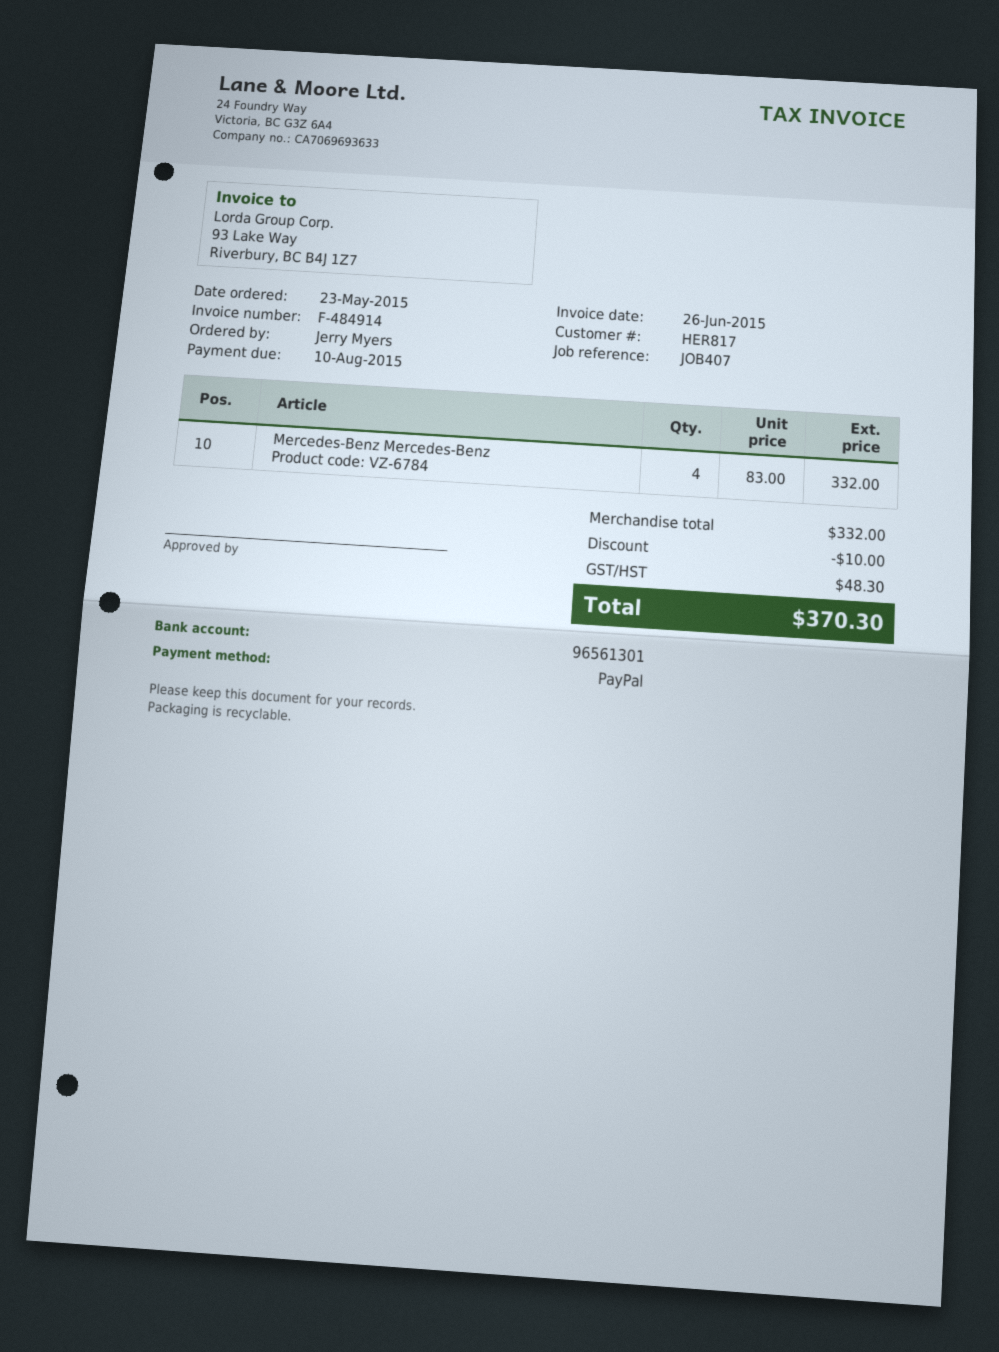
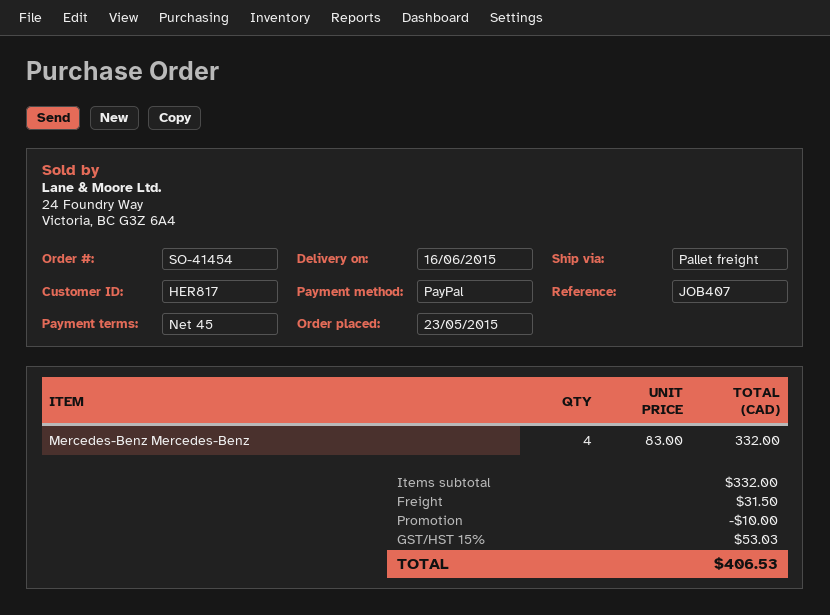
shipping: none -> 31.50
tax: 48.30 -> 53.03
total: 370.30 -> 406.53

